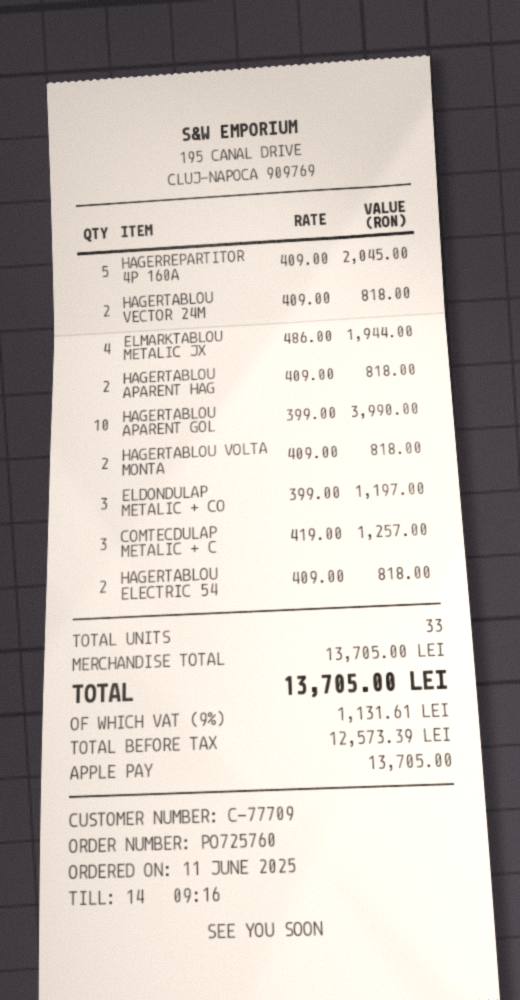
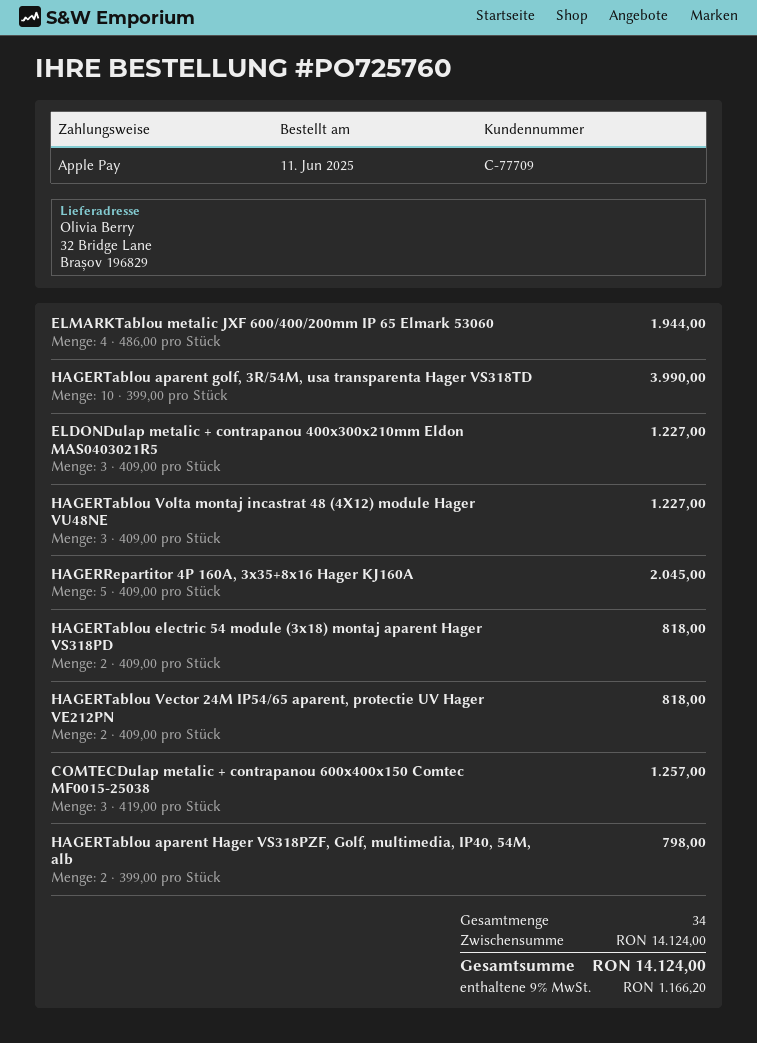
HAGERTABLOU APARENT HAG: 2 x 409.00 = 818.00 -> 2 x 399.00 = 798.00
HAGERTABLOU VOLTA MONTA: 2 x 409.00 = 818.00 -> 3 x 409.00 = 1227.00
ELDONDULAP METALIC + CO: 3 x 399.00 = 1197.00 -> 3 x 409.00 = 1227.00
total quantity: 33 -> 34
subtotal: 13705.00 -> 14124.00
tax: 9% = 1131.61 -> 9% = 1166.20
total: 13705.00 -> 14124.00

